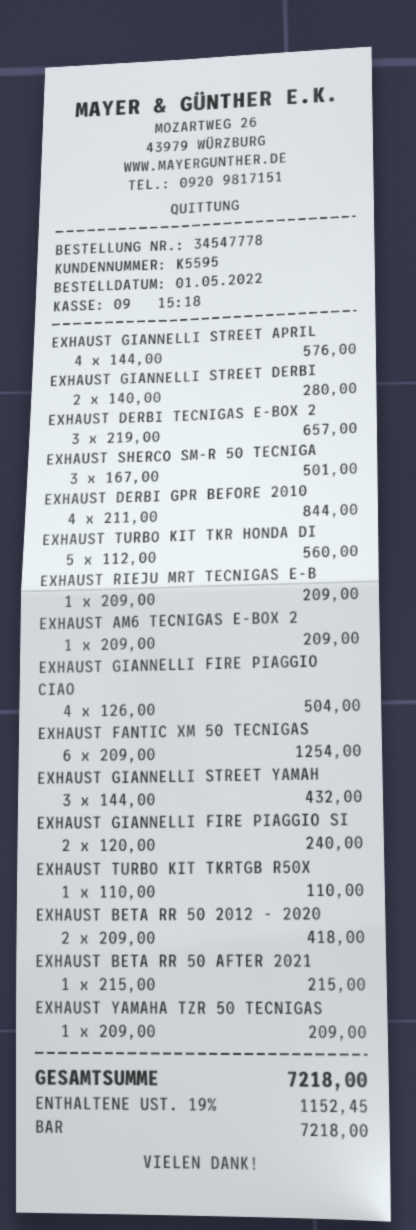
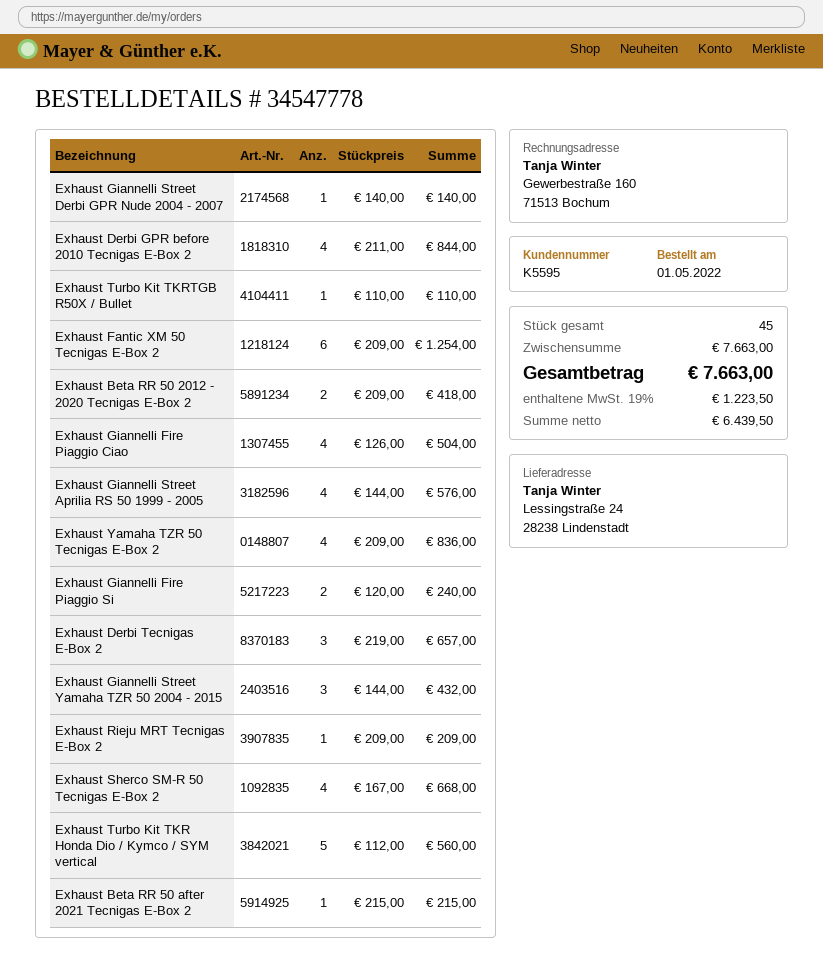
EXHAUST GIANNELLI STREET DERBI: 2 x 140.00 = 280.00 -> 1 x 140.00 = 140.00
EXHAUST SHERCO SM-R 50 TECNIGA: 3 x 167.00 = 501.00 -> 4 x 167.00 = 668.00
EXHAUST AM6 TECNIGAS E-BOX 2: 1 x 209.00 = 209.00 -> none
EXHAUST YAMAHA TZR 50 TECNIGAS: 1 x 209.00 = 209.00 -> 4 x 209.00 = 836.00
tax: 19% = 1152.45 -> 19% = 1223.50
total: 7218.00 -> 7663.00

